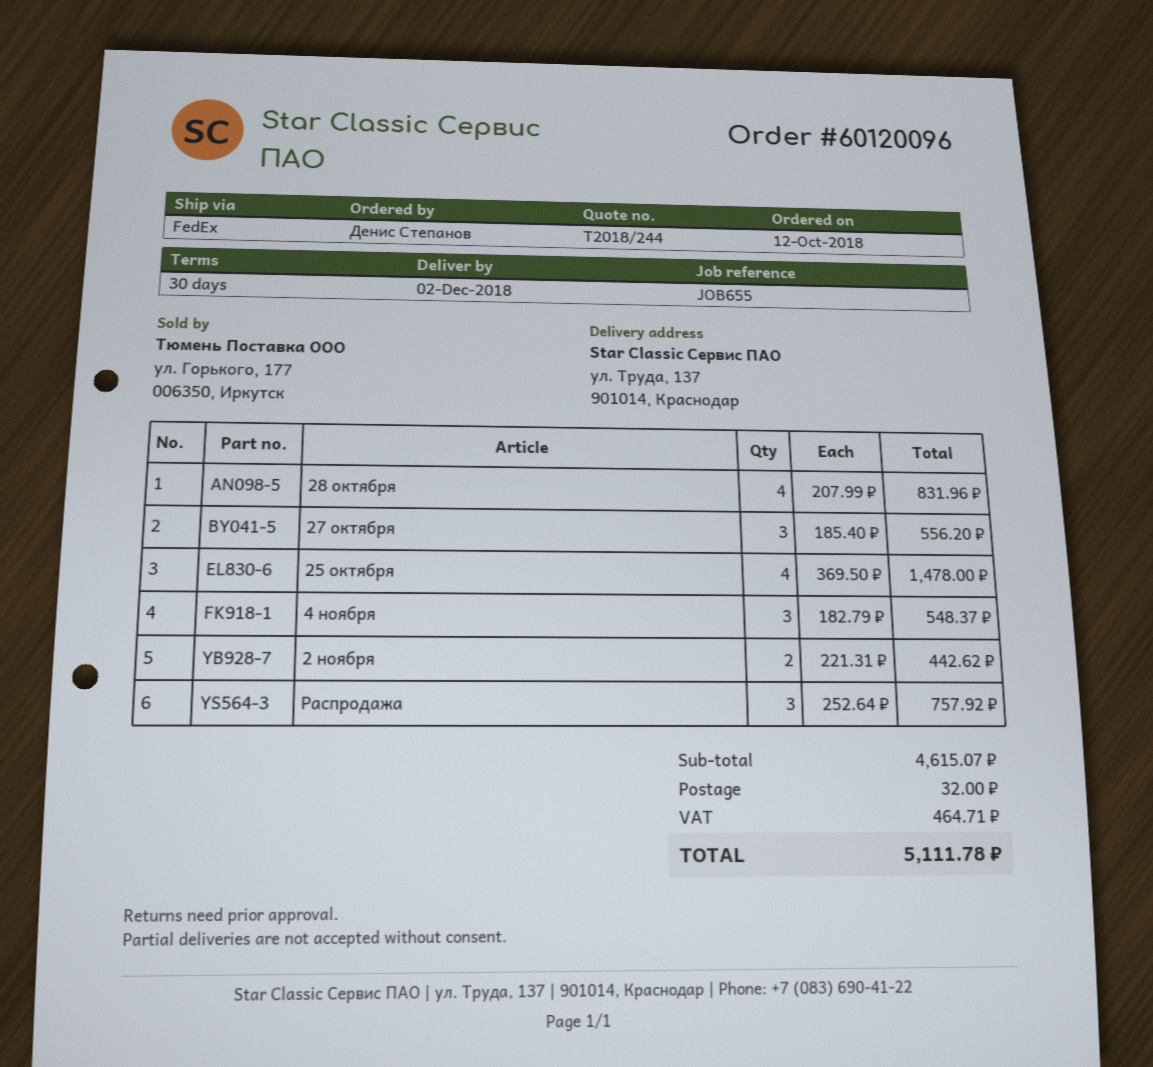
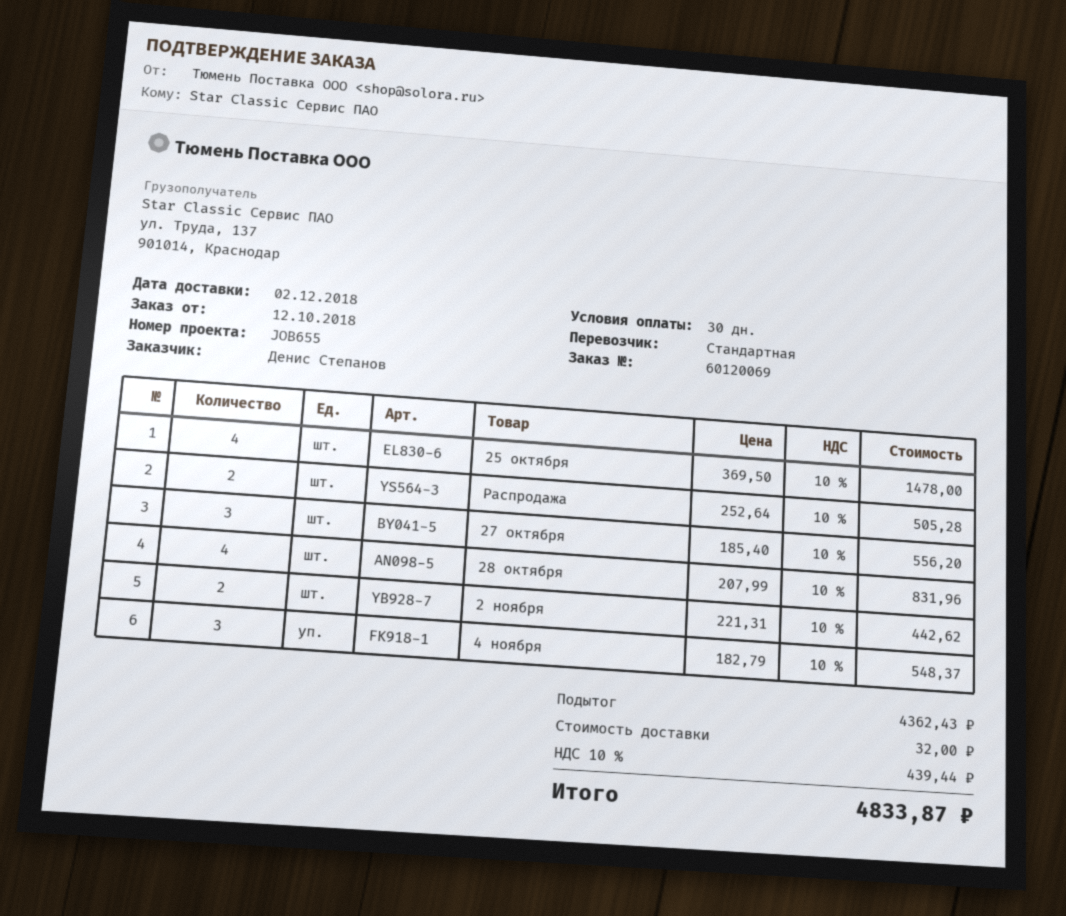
order number: 60120096 -> 60120069
shipping method: FedEx -> standard
Распродажа: 3 x 252.64 = 757.92 -> 2 x 252.64 = 505.28
subtotal: 4615.07 -> 4362.43
tax: 464.71 -> 439.44
total: 5111.78 -> 4833.87

